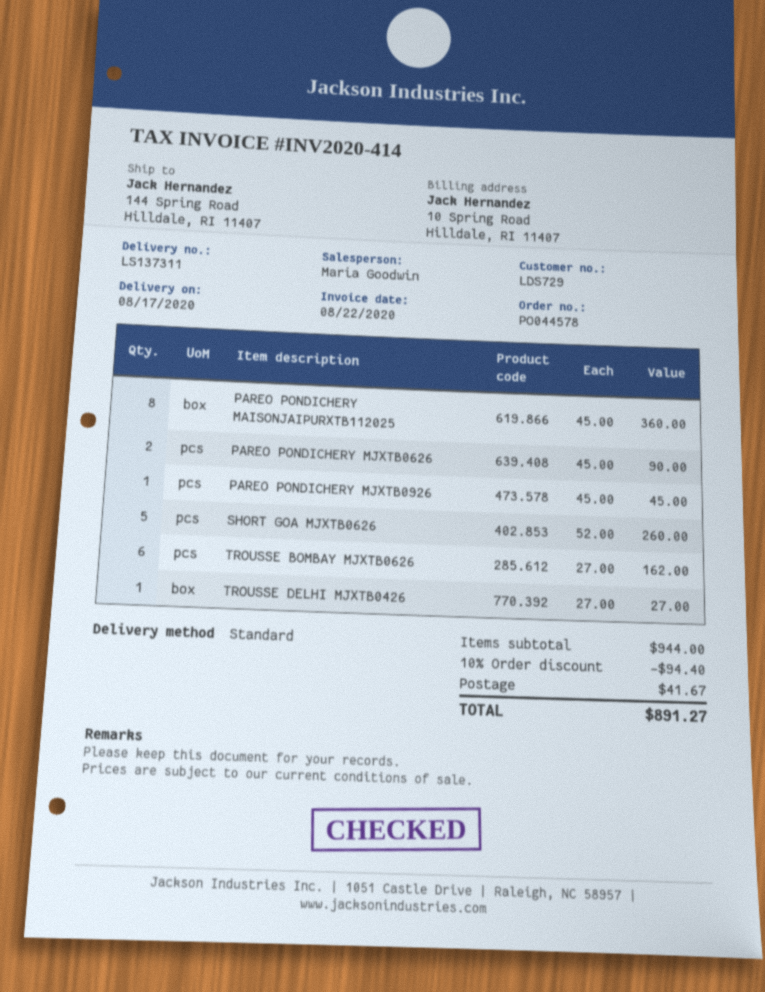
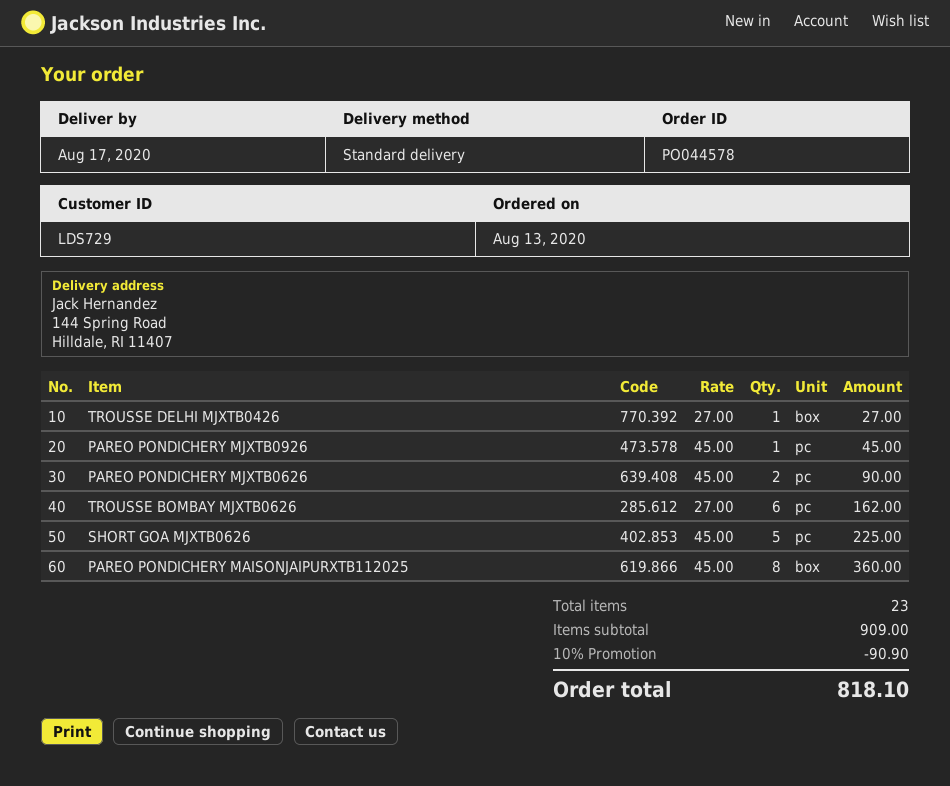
SHORT GOA MJXTB0626: 5 x 52.00 = 260.00 -> 5 x 45.00 = 225.00
subtotal: 944.00 -> 909.00
discount: 10% = 94.40 -> 10% = 90.90
shipping: 41.67 -> none
total: 891.27 -> 818.10

